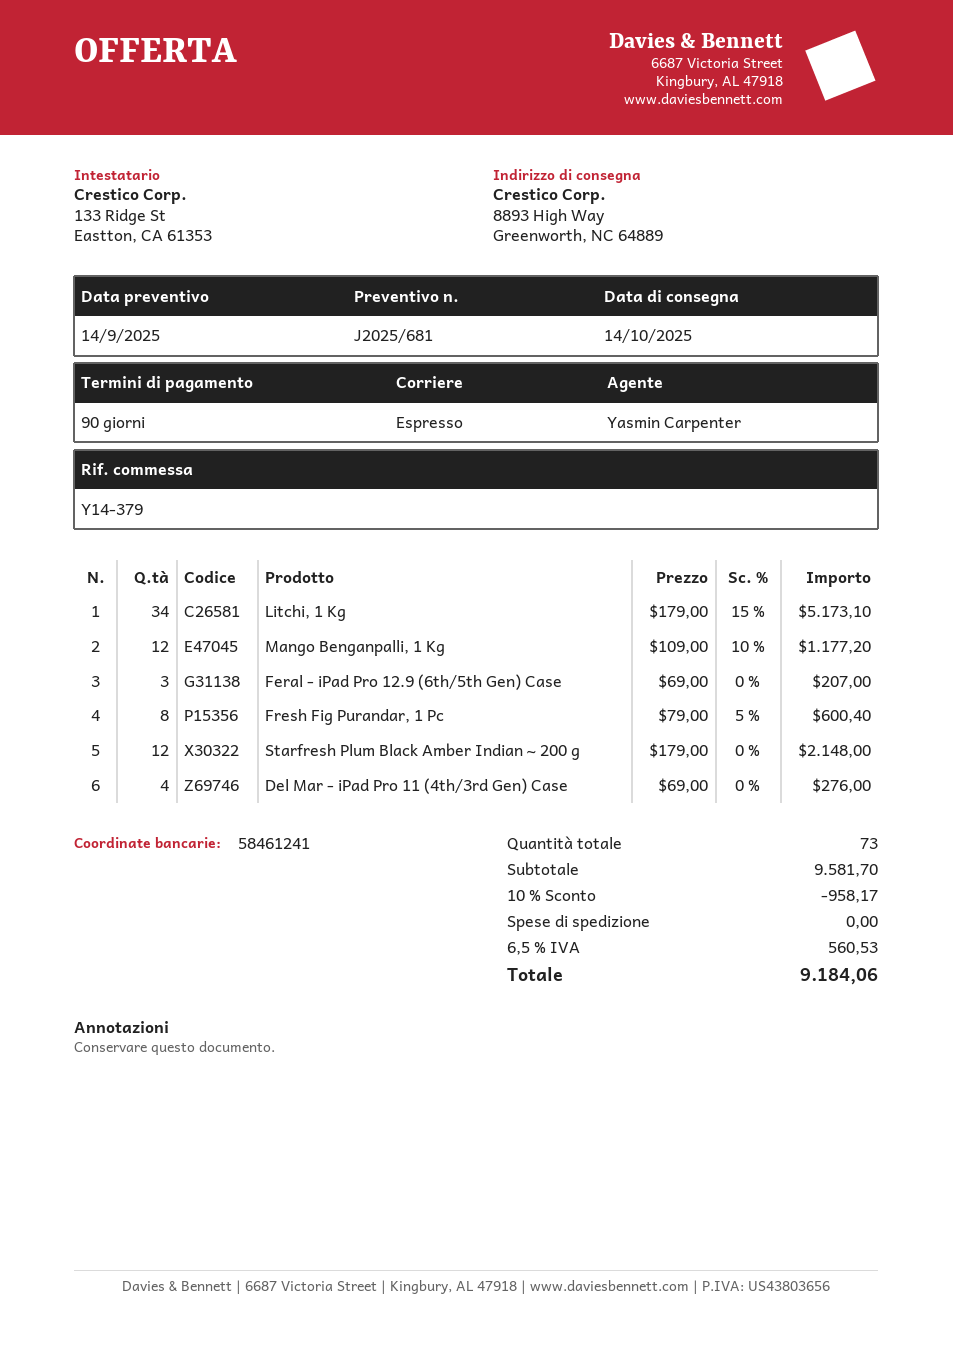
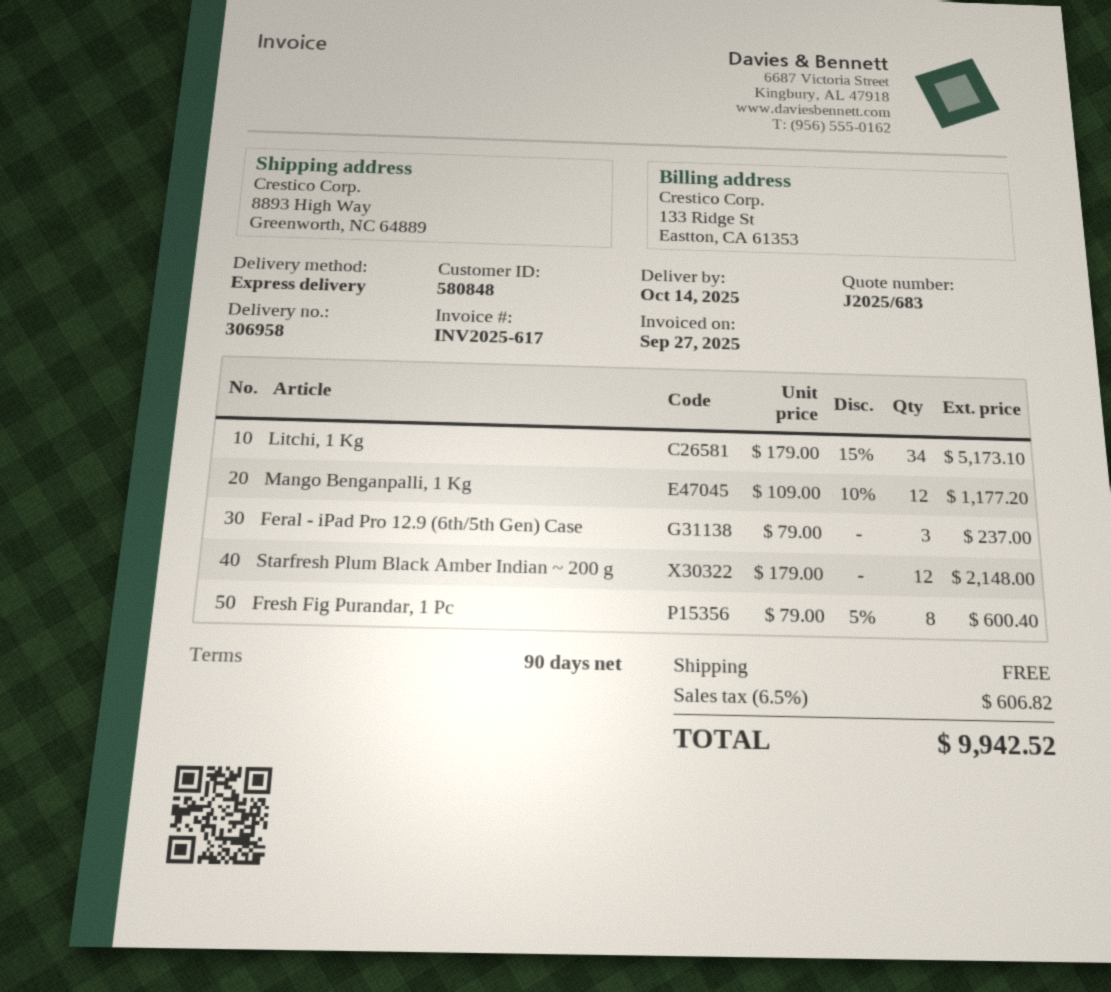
quote number: J2025/681 -> J2025/683
Feral - iPad Pro 12.9 (6th/5th Gen) Case: 3 x 69.00 = 207.00 -> 3 x 79.00 = 237.00
Del Mar - iPad Pro 11 (4th/3rd Gen) Case: 4 x 69.00 = 276.00 -> none
discount: 10% = 958.17 -> none
tax: 6.5% = 560.53 -> 6.5% = 606.82
total: 9184.06 -> 9942.52

